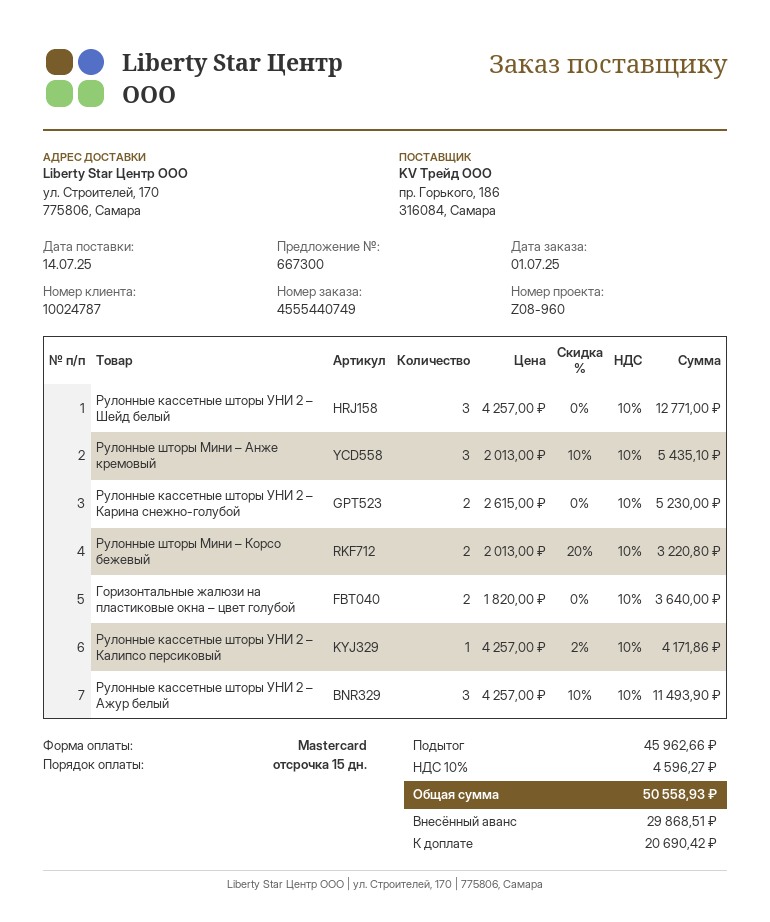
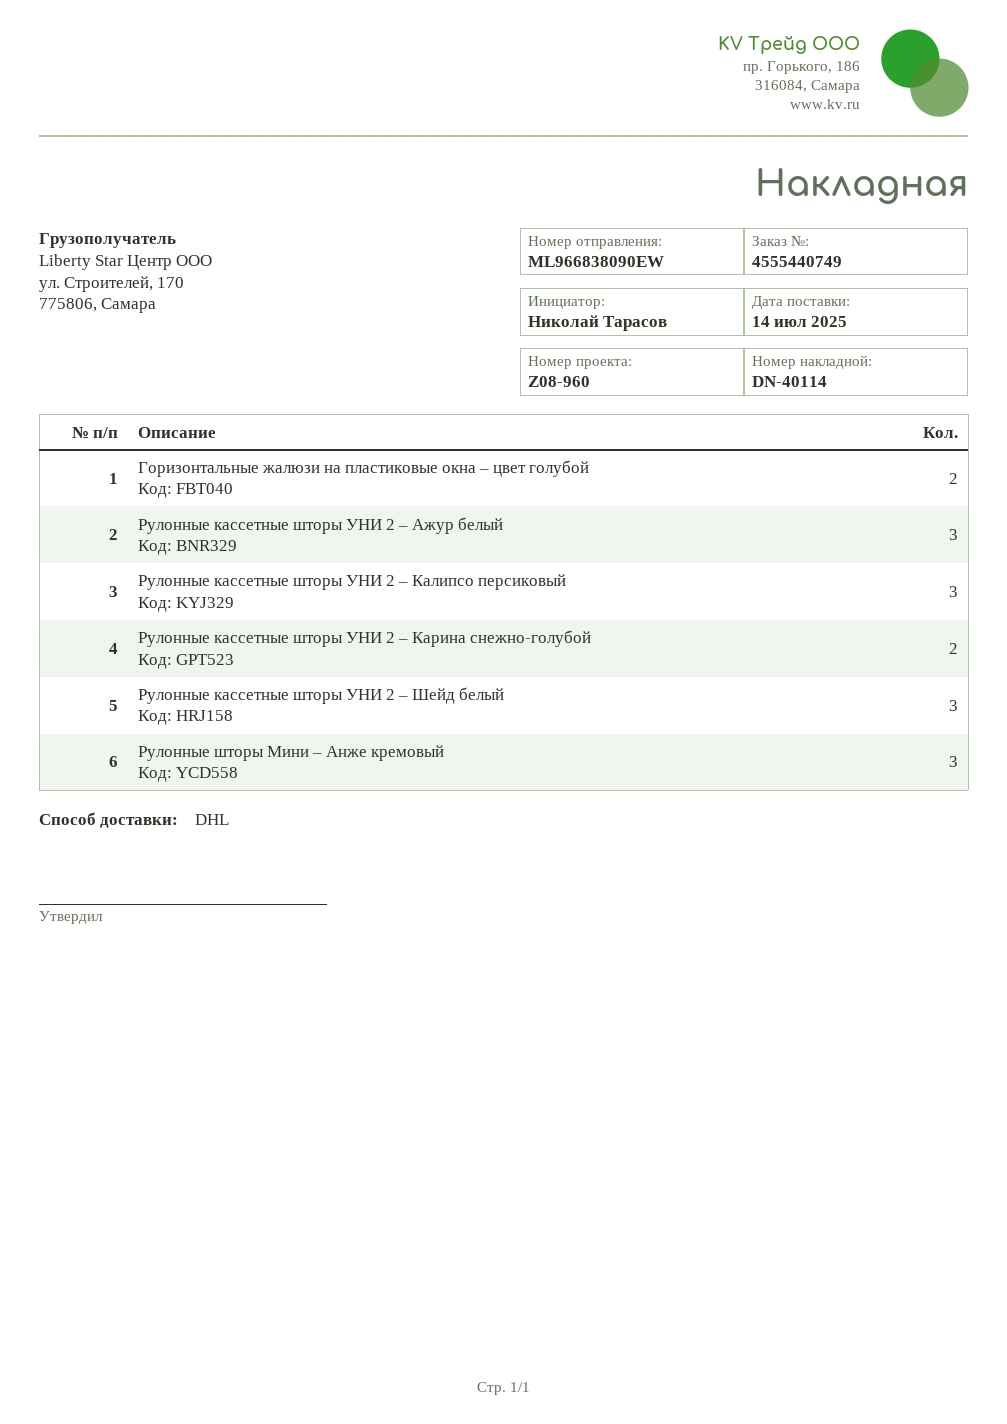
Рулонные шторы Мини – Корсо бежевый: 2 -> none
Рулонные кассетные шторы УНИ 2 – Калипсо персиковый: 1 -> 3

